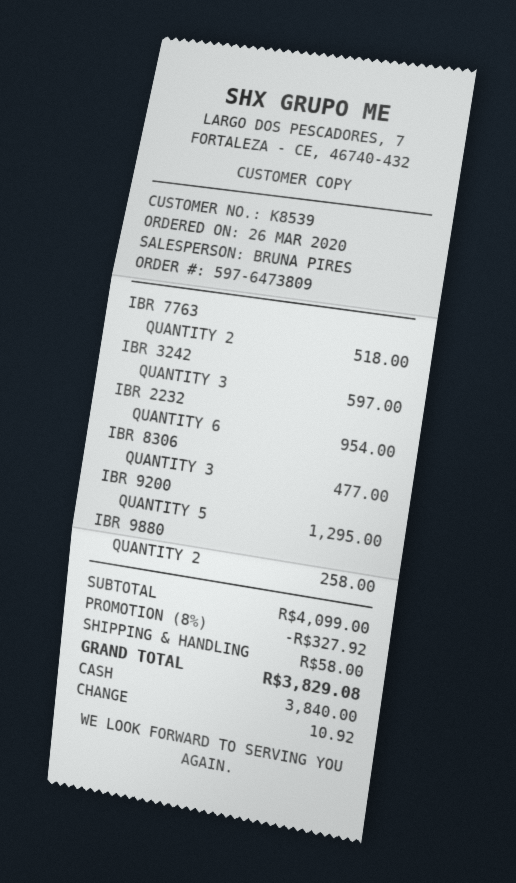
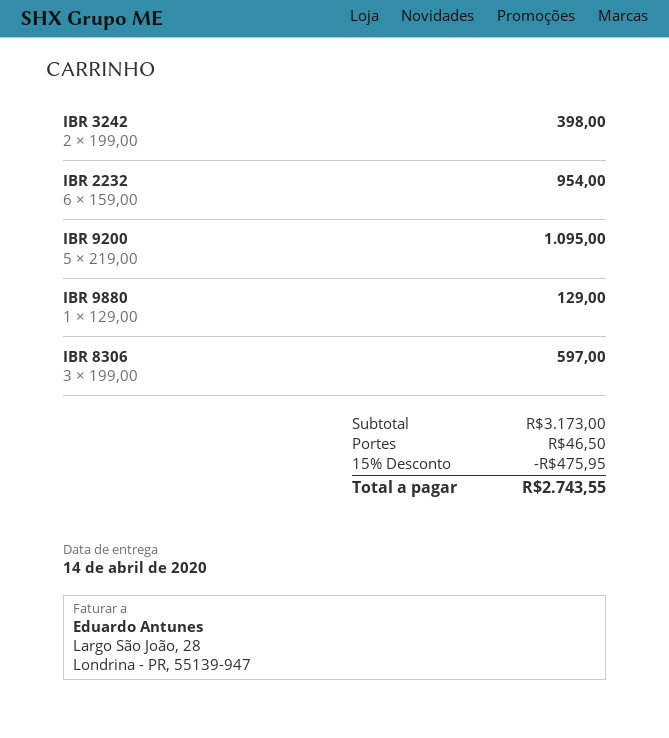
IBR 7763: 2 for 518.00 -> none
IBR 3242: 3 for 597.00 -> 2 for 398.00
IBR 8306: 3 for 477.00 -> 3 for 597.00
IBR 9200: 5 for 1295.00 -> 5 for 1095.00
IBR 9880: 2 for 258.00 -> 1 for 129.00
subtotal: 4099.00 -> 3173.00
discount: 8% = 327.92 -> 15% = 475.95
shipping: 58.00 -> 46.50
total: 3829.08 -> 2743.55

